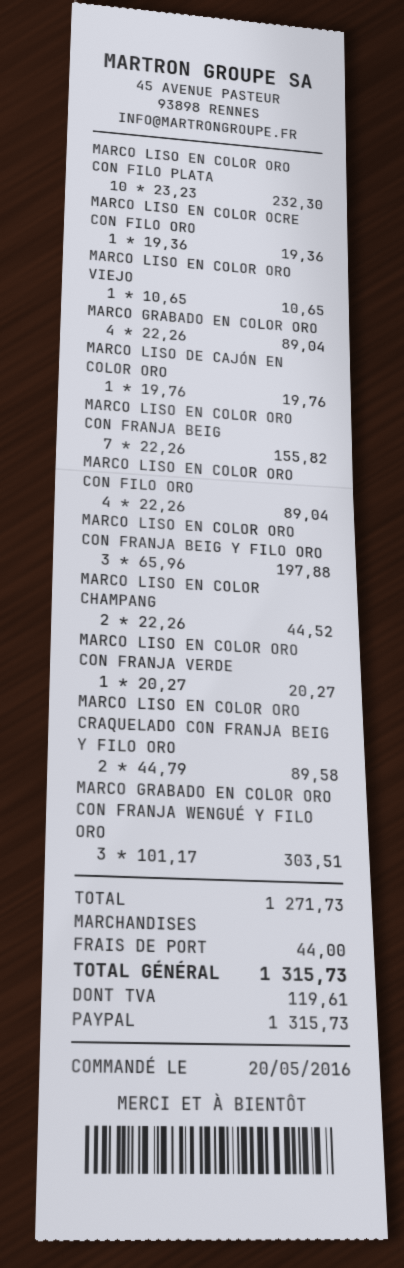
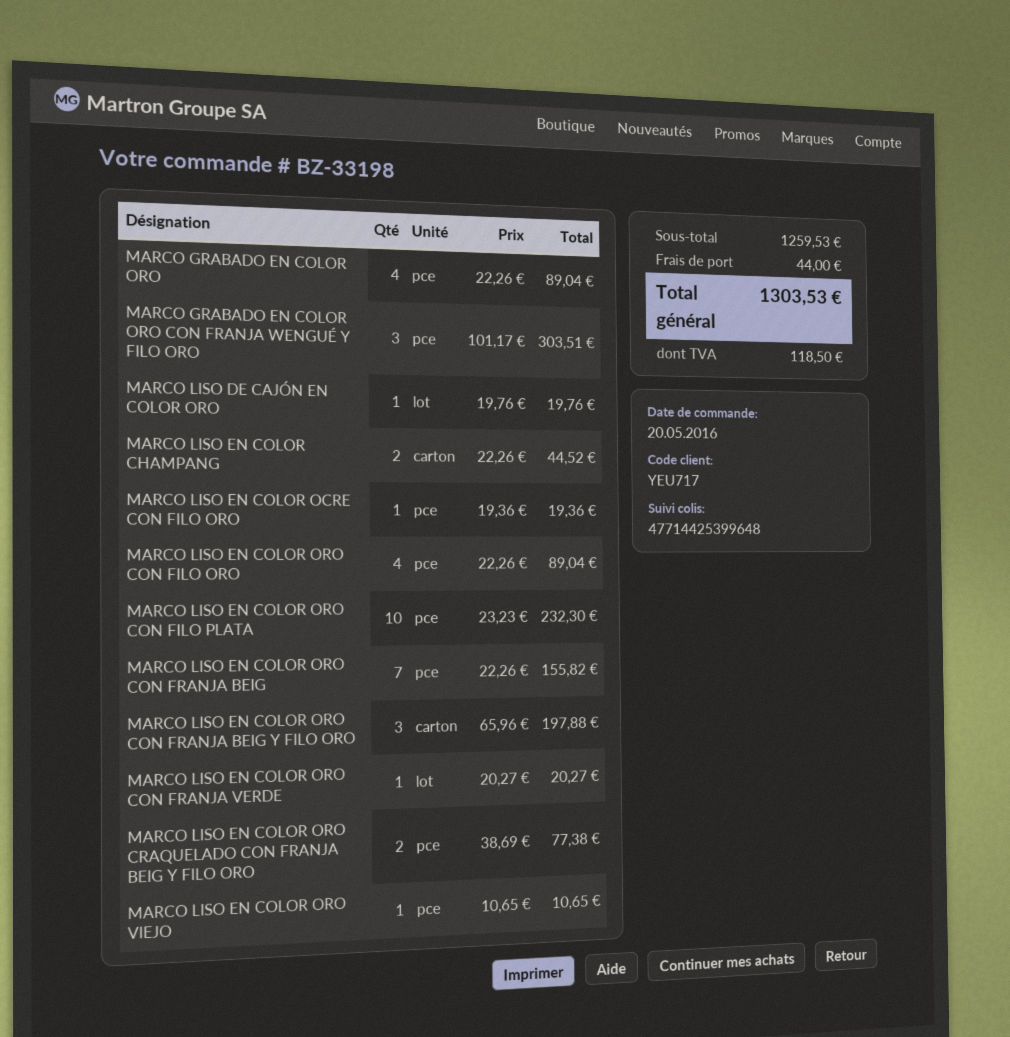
MARCO LISO EN COLOR ORO CRAQUELADO CON FRANJA BEIG Y FILO ORO: 2 x 44.79 = 89.58 -> 2 x 38.69 = 77.38
subtotal: 1271.73 -> 1259.53
tax: 119.61 -> 118.50
total: 1315.73 -> 1303.53

